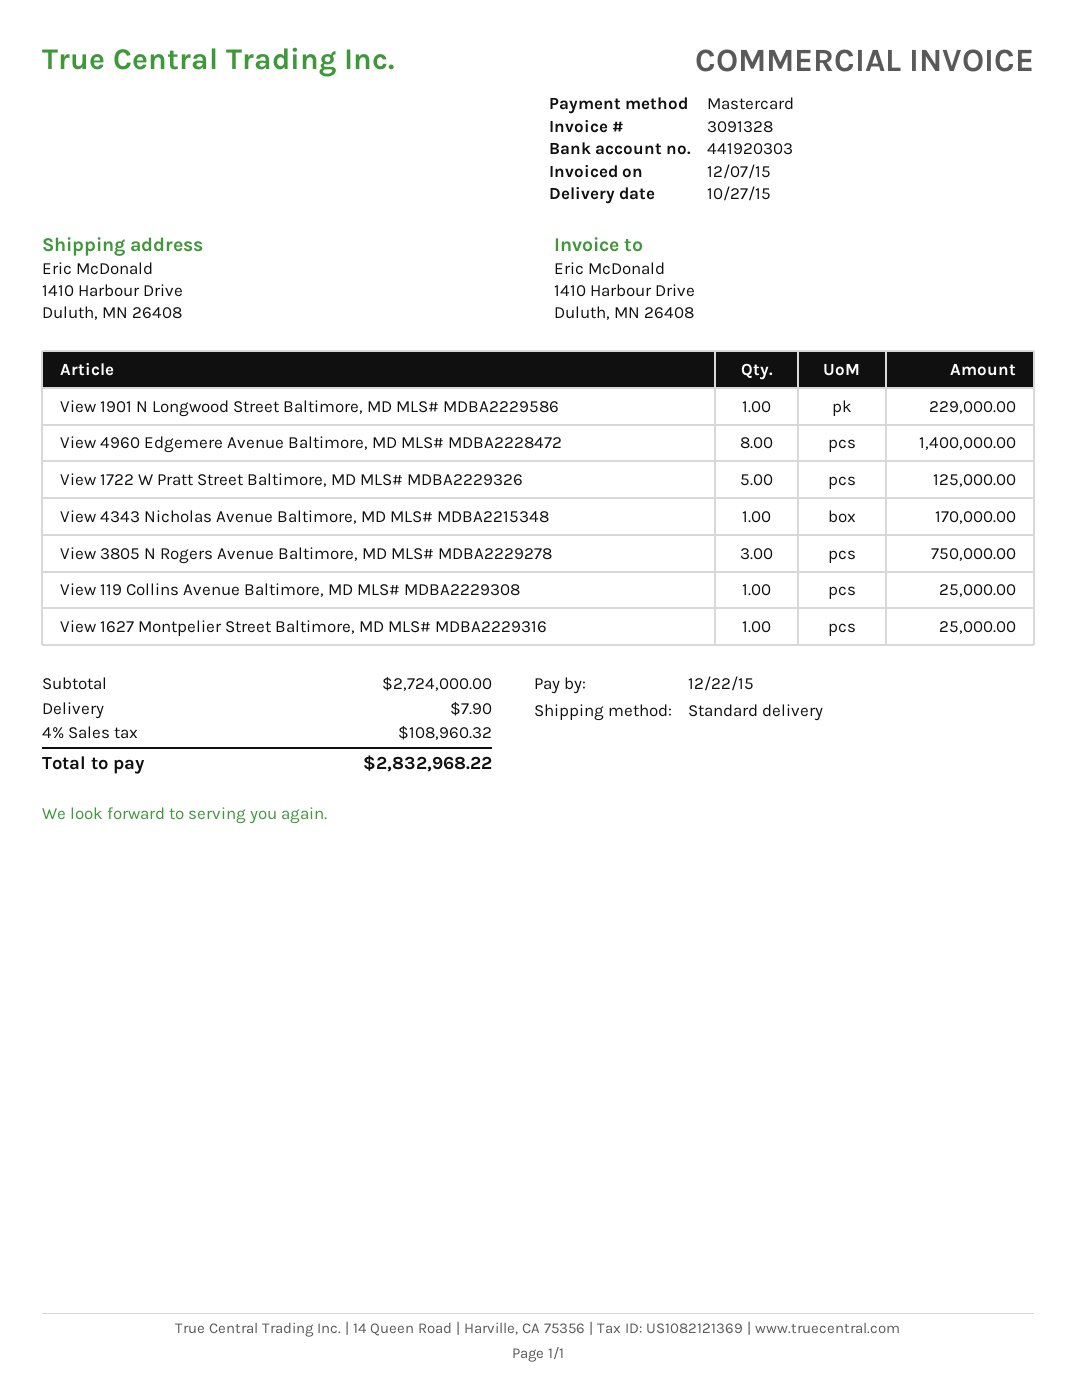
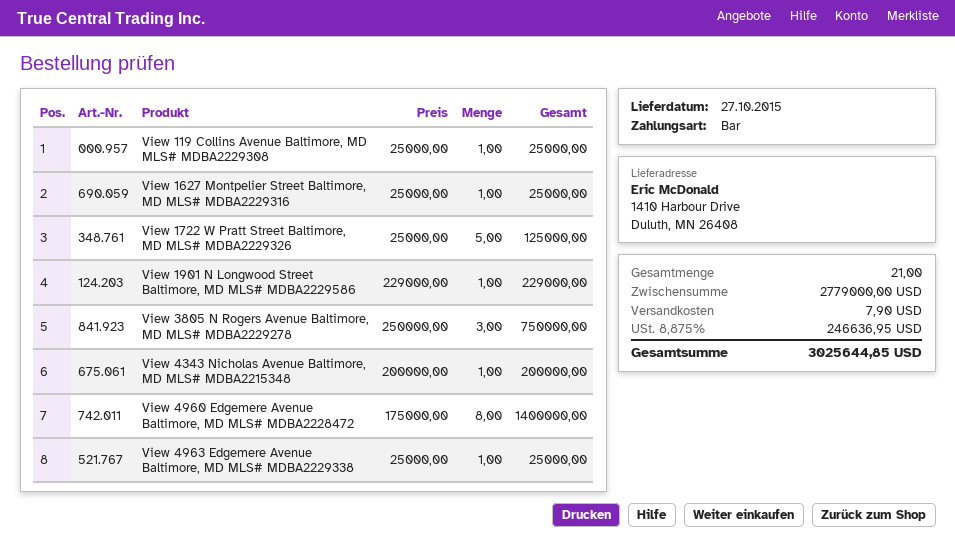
payment method: Mastercard -> cash
View 4343 Nicholas Avenue Baltimore, MD MLS# MDBA2215348: 1 for 170000.00 -> 1 for 200000.00
View 4963 Edgemere Avenue Baltimore, MD MLS# MDBA2229338: none -> 1 for 25000.00
subtotal: 2724000.00 -> 2779000.00
tax: 4% = 108960.32 -> 8.875% = 246636.95
total: 2832968.22 -> 3025644.85

